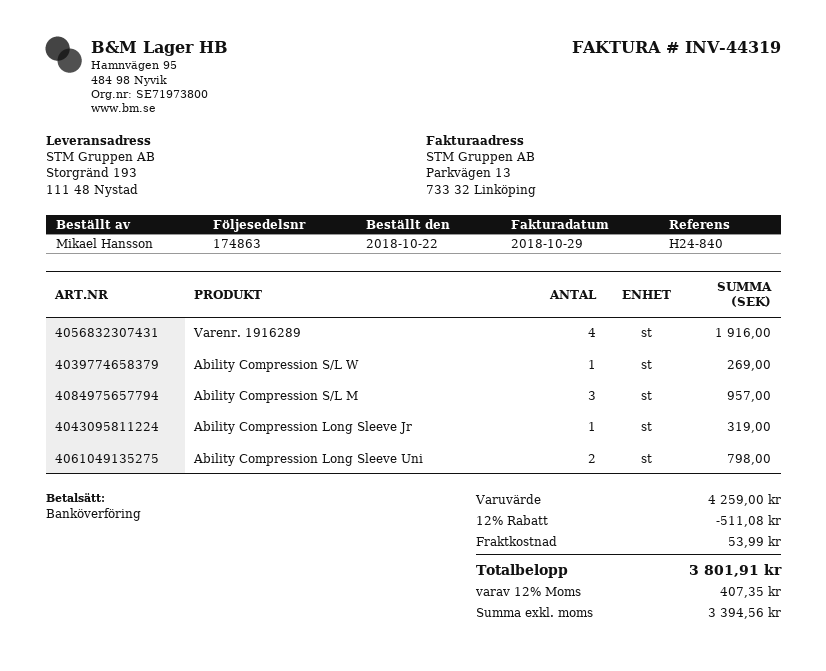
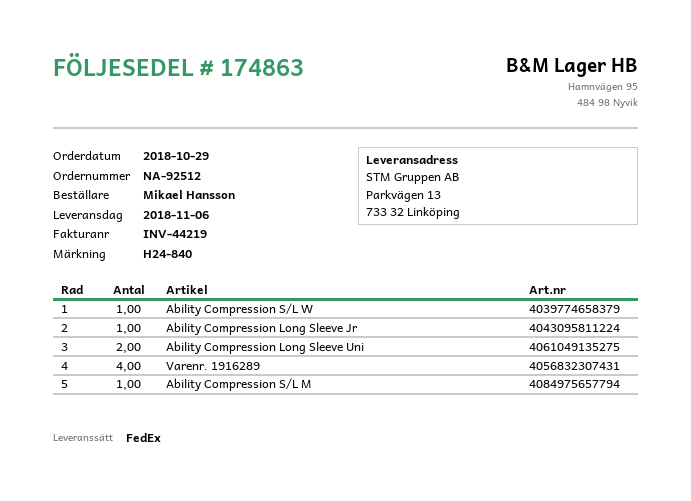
order date: 2018-10-22 -> 2018-10-29
invoice number: INV-44319 -> INV-44219
ship to: Storgränd 193, 111 48 Nystad -> Parkvägen 13, 733 32 Linköping
Ability Compression S/L M: 3 -> 1

